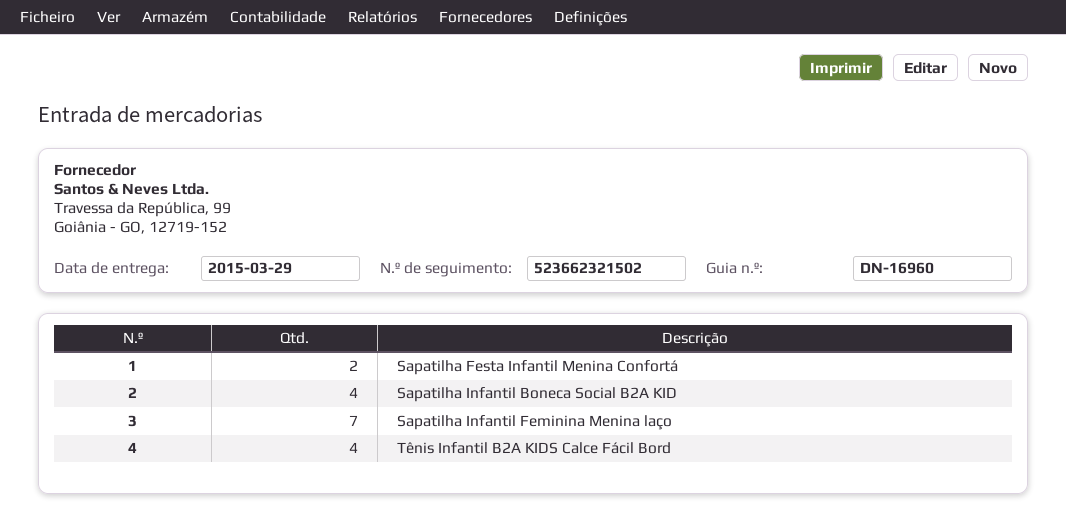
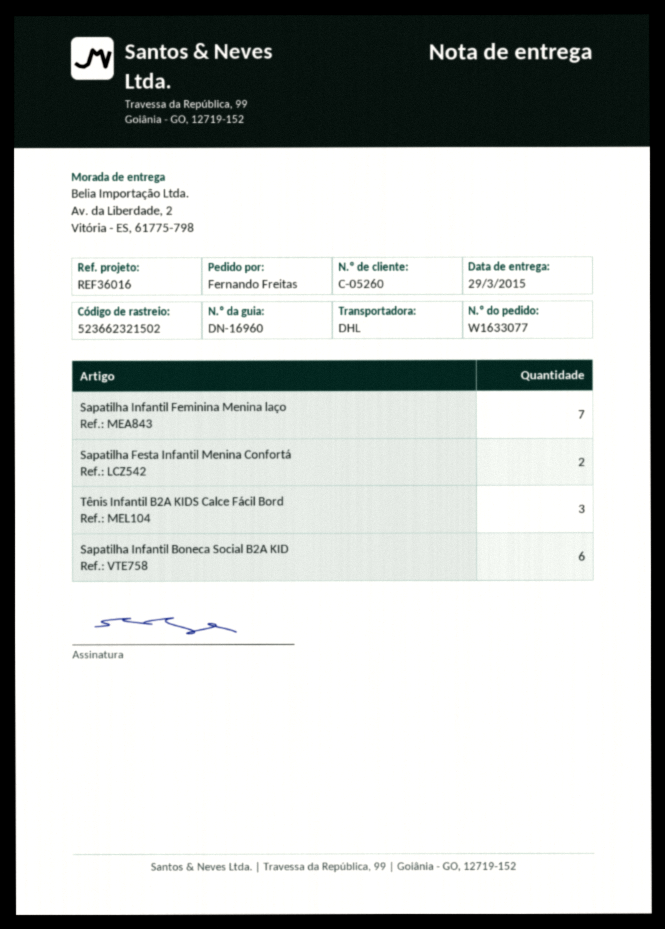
Sapatilha Infantil Boneca Social B2A KID: 4 -> 6
Tênis Infantil B2A KIDS Calce Fácil Bord: 4 -> 3

